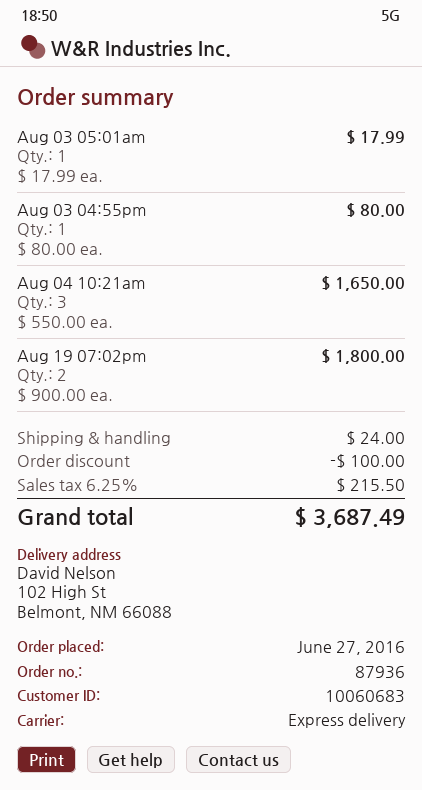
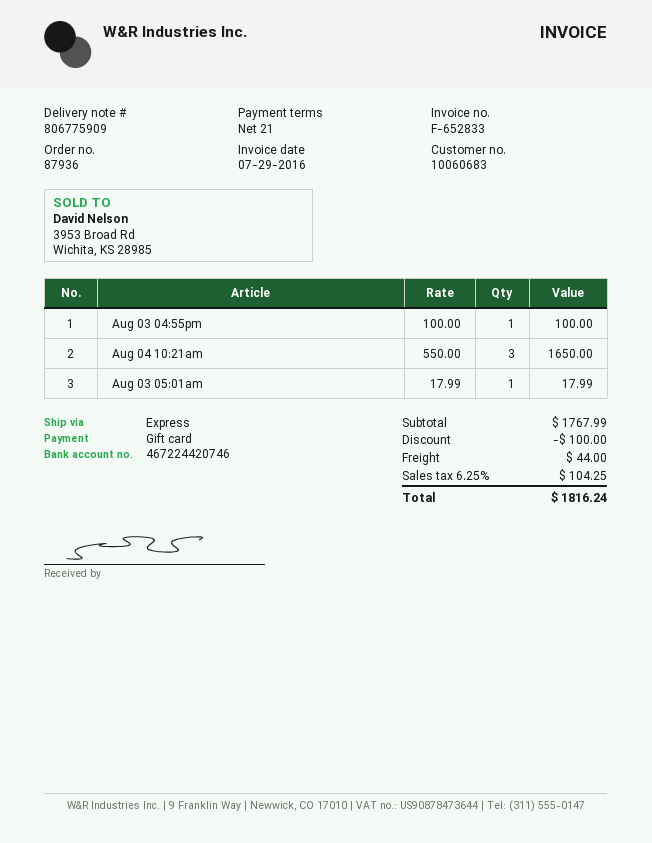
Aug 03 04:55pm: 1 x 80.00 = 80.00 -> 1 x 100.00 = 100.00
Aug 19 07:02pm: 2 x 900.00 = 1800.00 -> none
shipping: 24.00 -> 44.00
tax: 6.25% = 215.50 -> 6.25% = 104.25
total: 3687.49 -> 1816.24

